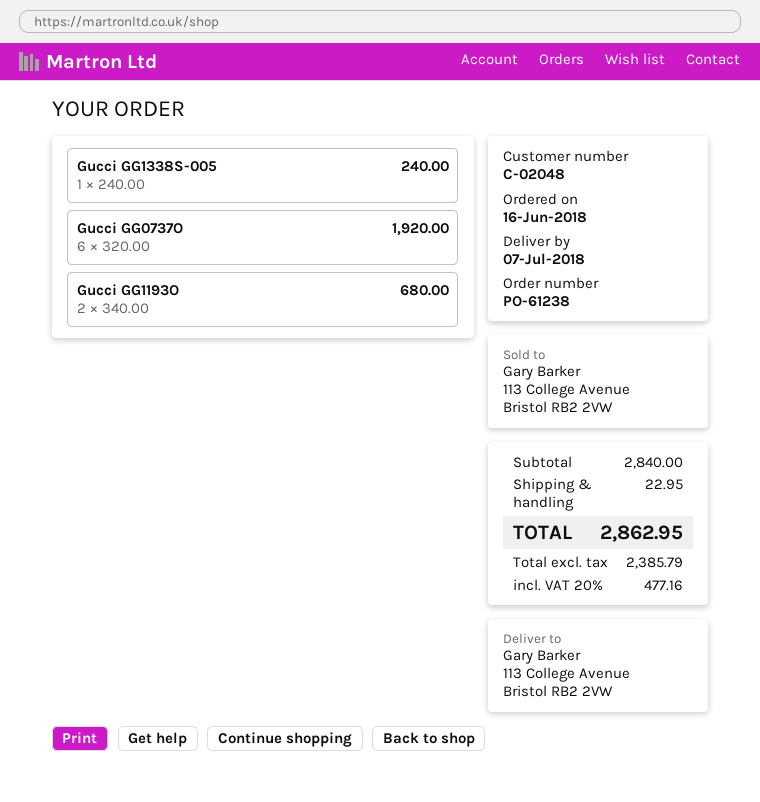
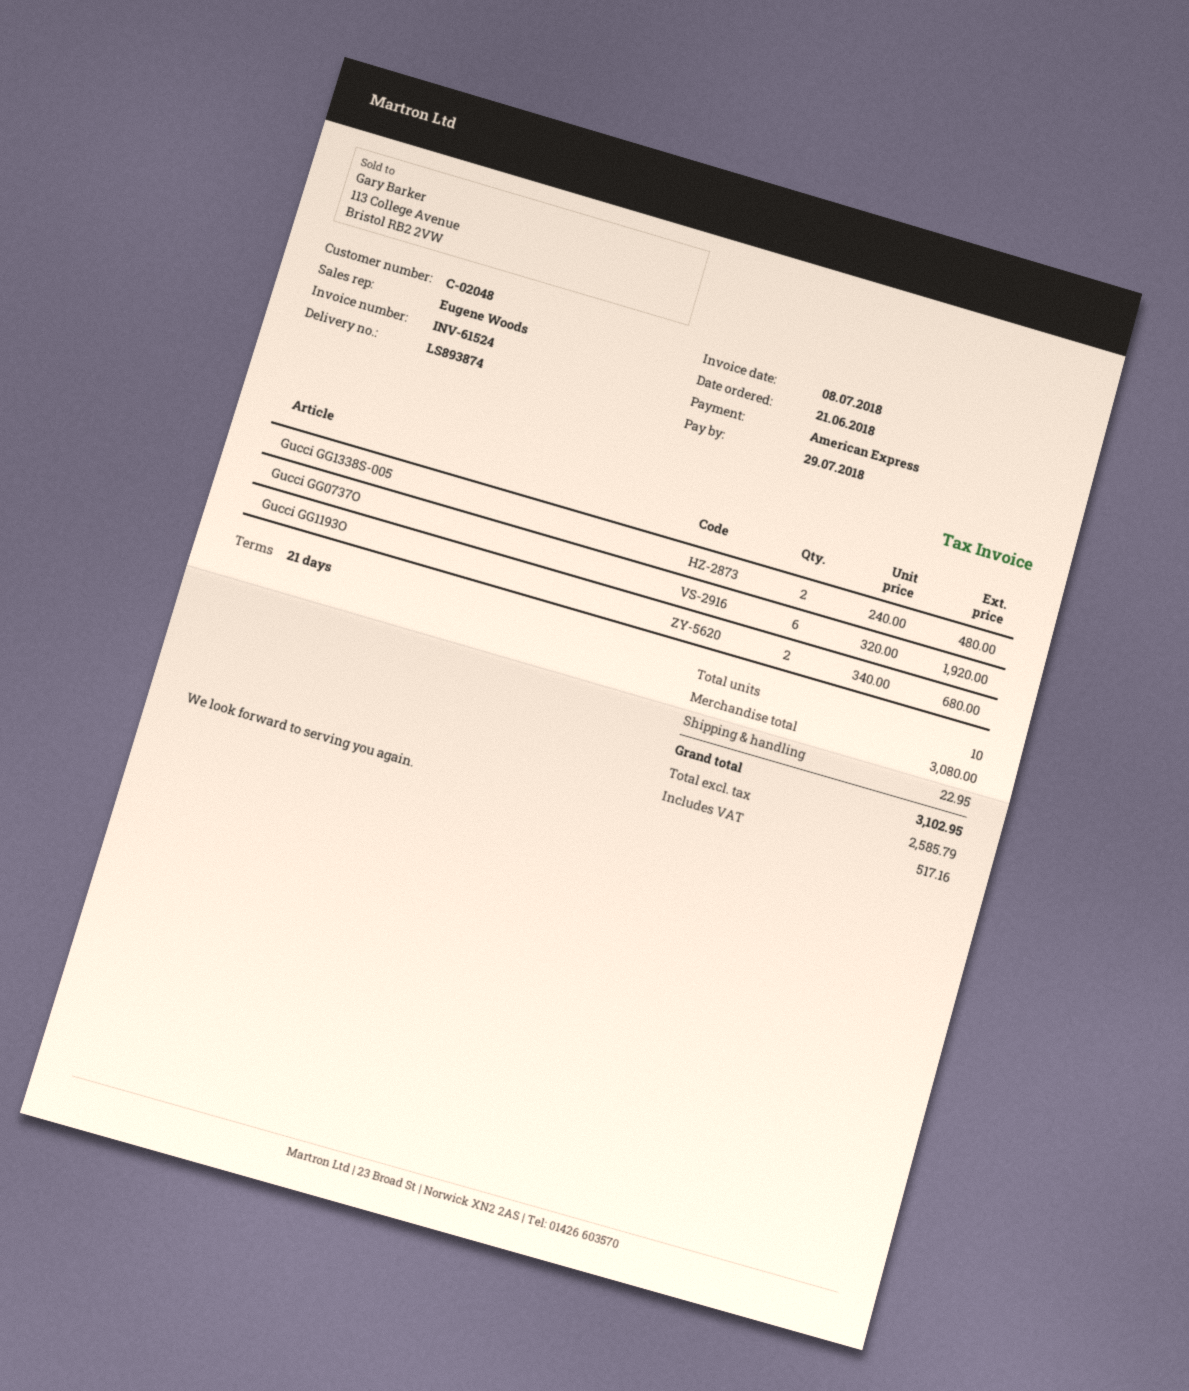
order date: 2018-06-16 -> 2018-06-21
Gucci GG1338S-005: 1 x 240.00 = 240.00 -> 2 x 240.00 = 480.00
subtotal: 2840.00 -> 3080.00
net: 2385.79 -> 2585.79
tax: 477.16 -> 517.16
total: 2862.95 -> 3102.95

